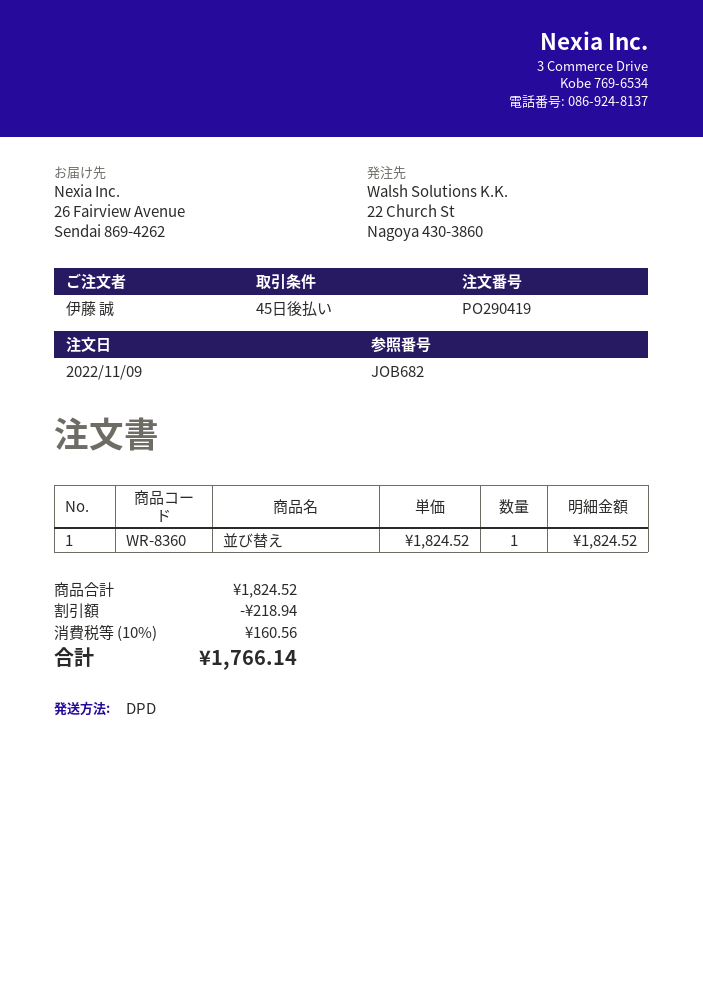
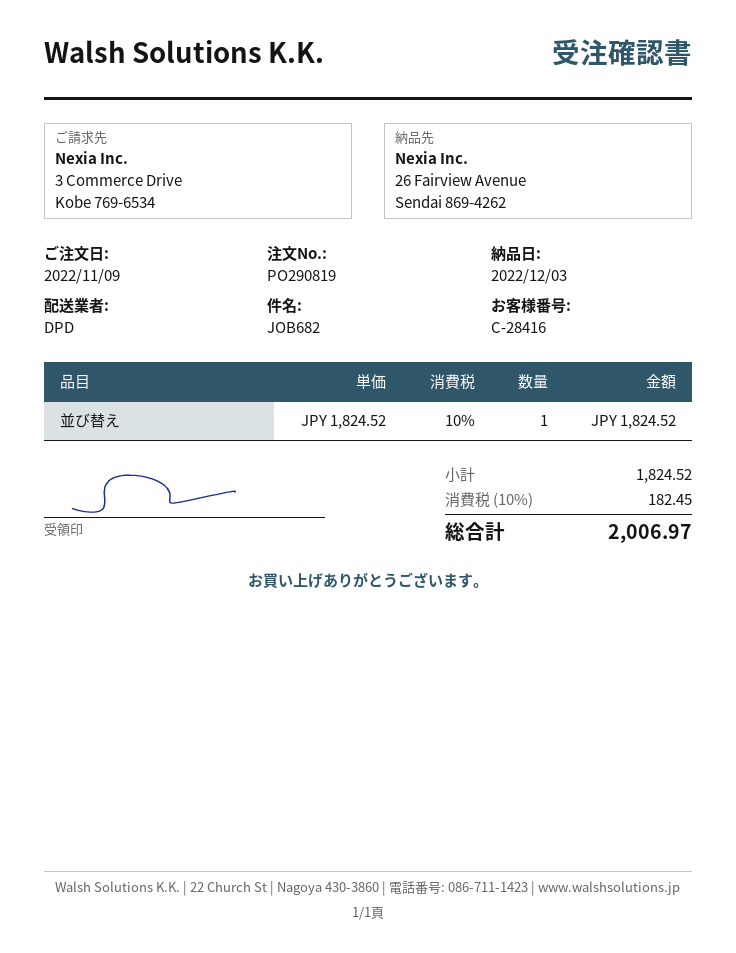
order number: PO290419 -> PO290819
discount: 218.94 -> none
tax: 10% = 160.56 -> 10% = 182.45
total: 1766.14 -> 2006.97

